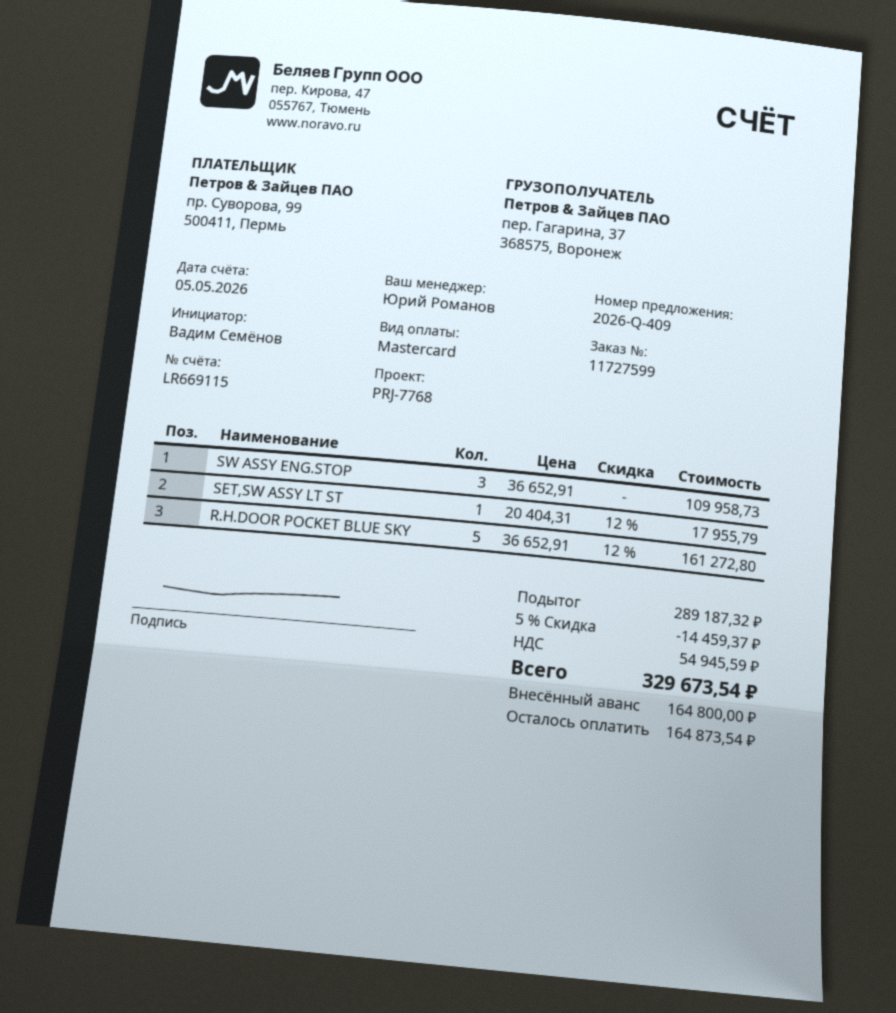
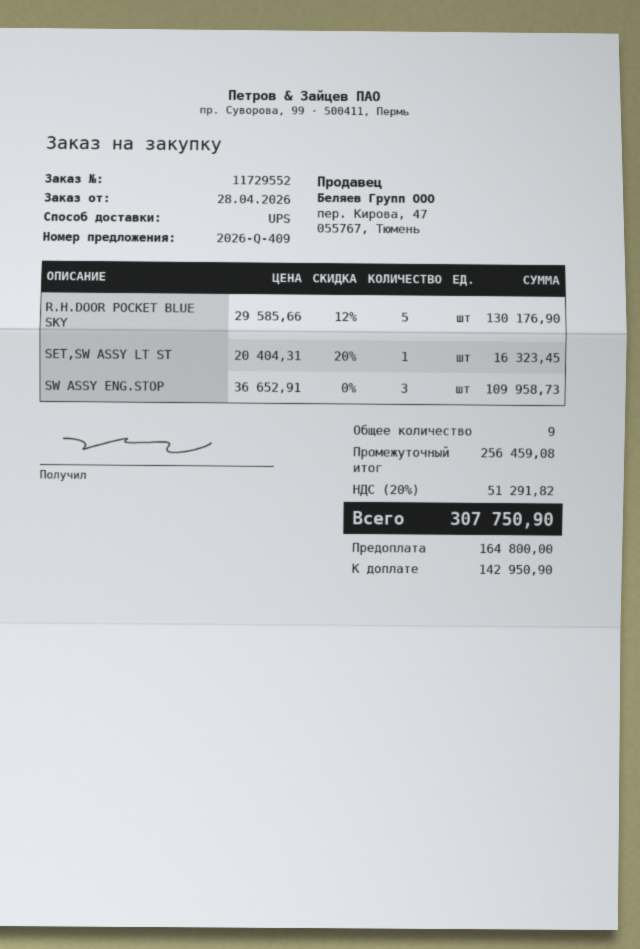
order number: 11727599 -> 11729552
SET,SW ASSY LT ST: 1 x 20404.31 - 12% = 17955.79 -> 1 x 20404.31 - 20% = 16323.45
R.H.DOOR POCKET BLUE SKY: 5 x 36652.91 - 12% = 161272.80 -> 5 x 29585.66 - 12% = 130176.90
subtotal: 289187.32 -> 256459.08
discount: 5% = 14459.37 -> none
tax: 54945.59 -> 51291.82
total: 329673.54 -> 307750.90
balance: 164873.54 -> 142950.90

